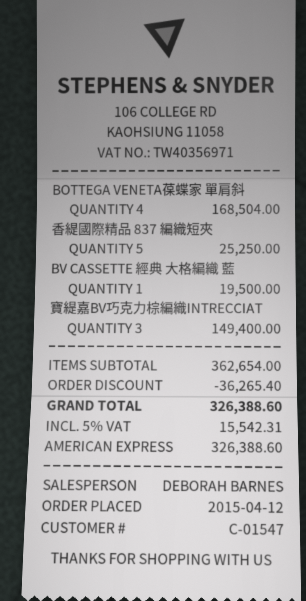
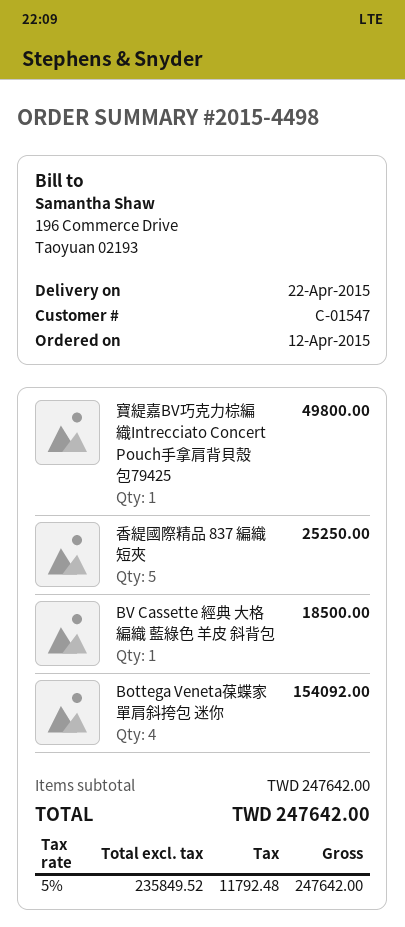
BOTTEGA VENETA葆蝶家 單肩斜: 4 for 168504.00 -> 4 for 154092.00
BV CASSETTE 經典 大格編織 藍: 1 for 19500.00 -> 1 for 18500.00
寶緹嘉BV巧克力棕編織INTRECCIAT: 3 for 149400.00 -> 1 for 49800.00
subtotal: 362654.00 -> 247642.00
discount: 36265.40 -> none
tax: 5% = 15542.31 -> 5% = 11792.48
total: 326388.60 -> 247642.00

